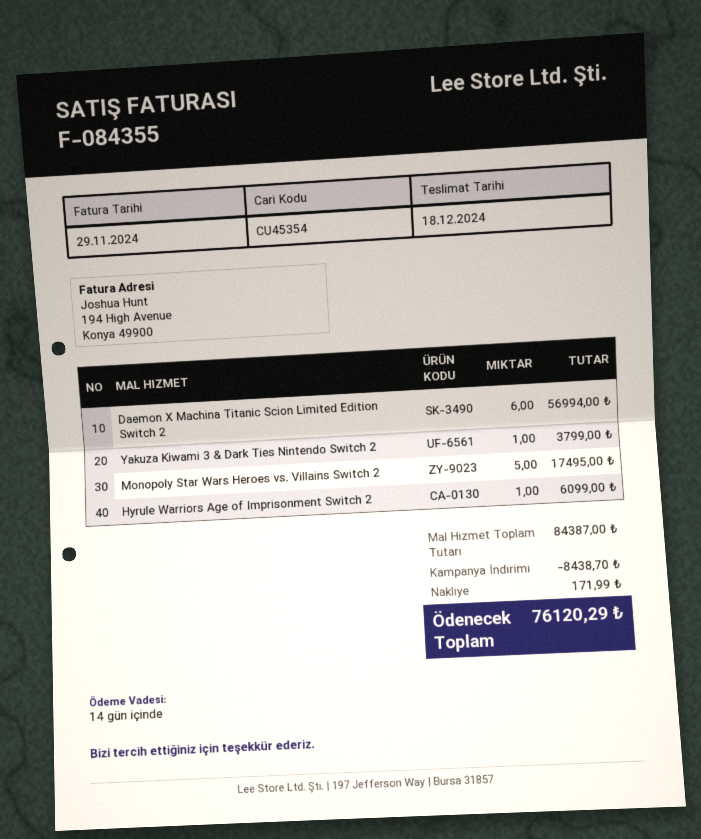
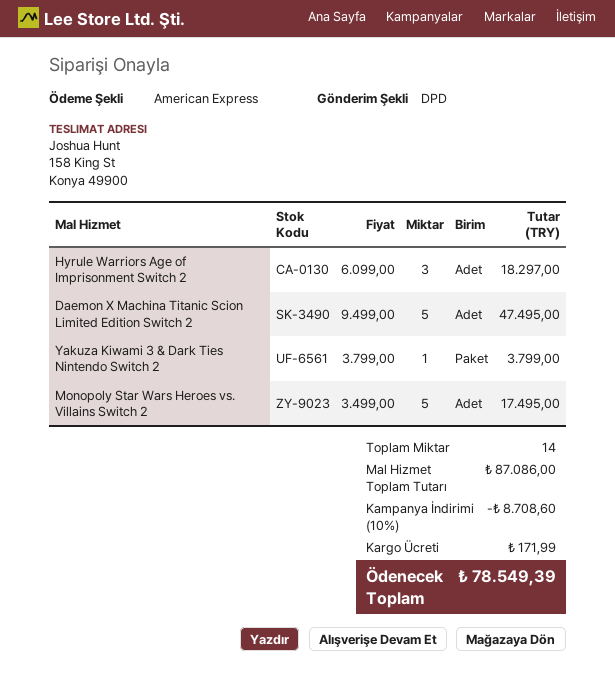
Daemon X Machina Titanic Scion Limited Edition Switch 2: 6 for 56994.00 -> 5 for 47495.00
Hyrule Warriors Age of Imprisonment Switch 2: 1 for 6099.00 -> 3 for 18297.00
subtotal: 84387.00 -> 87086.00
discount: 8438.70 -> 8708.60
total: 76120.29 -> 78549.39

